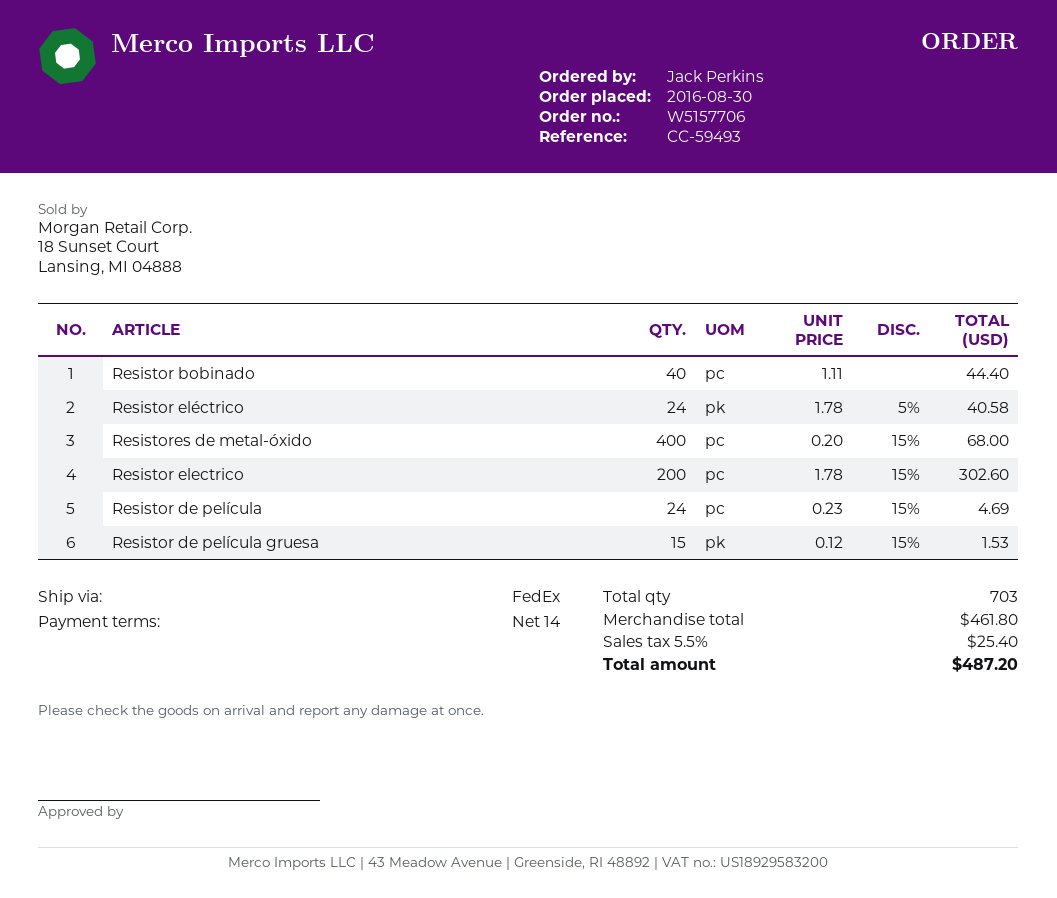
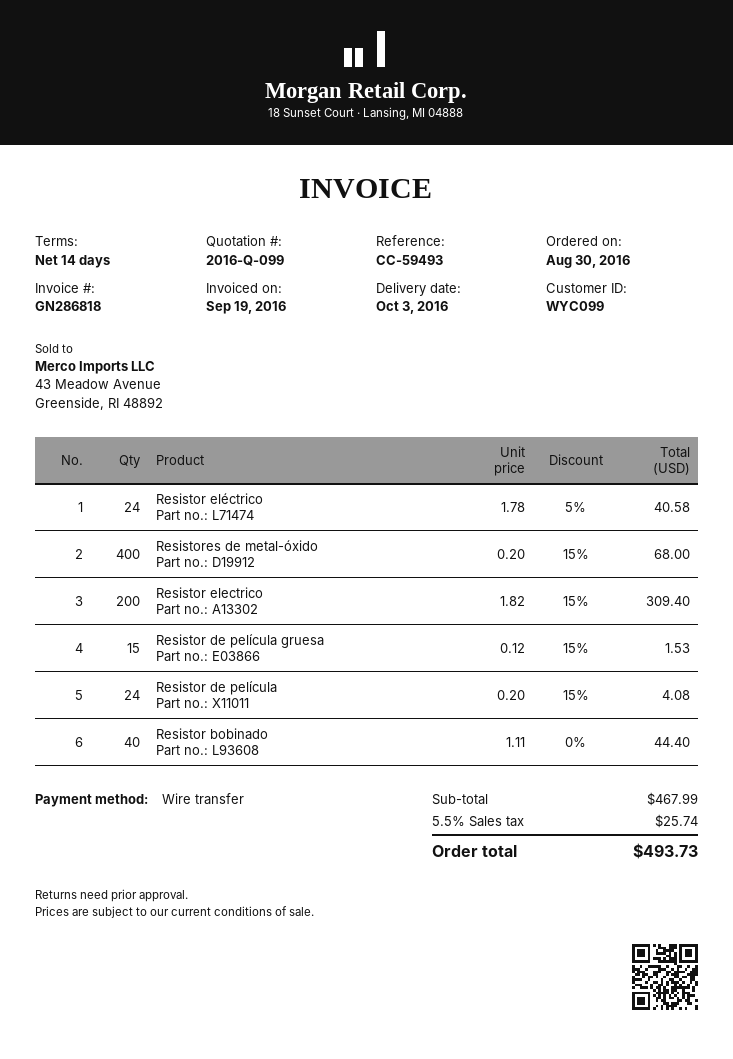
Resistor electrico: 200 x 1.78 - 15% = 302.60 -> 200 x 1.82 - 15% = 309.40
Resistor de película: 24 x 0.23 - 15% = 4.69 -> 24 x 0.20 - 15% = 4.08
subtotal: 461.80 -> 467.99
tax: 5.5% = 25.40 -> 5.5% = 25.74
total: 487.20 -> 493.73

